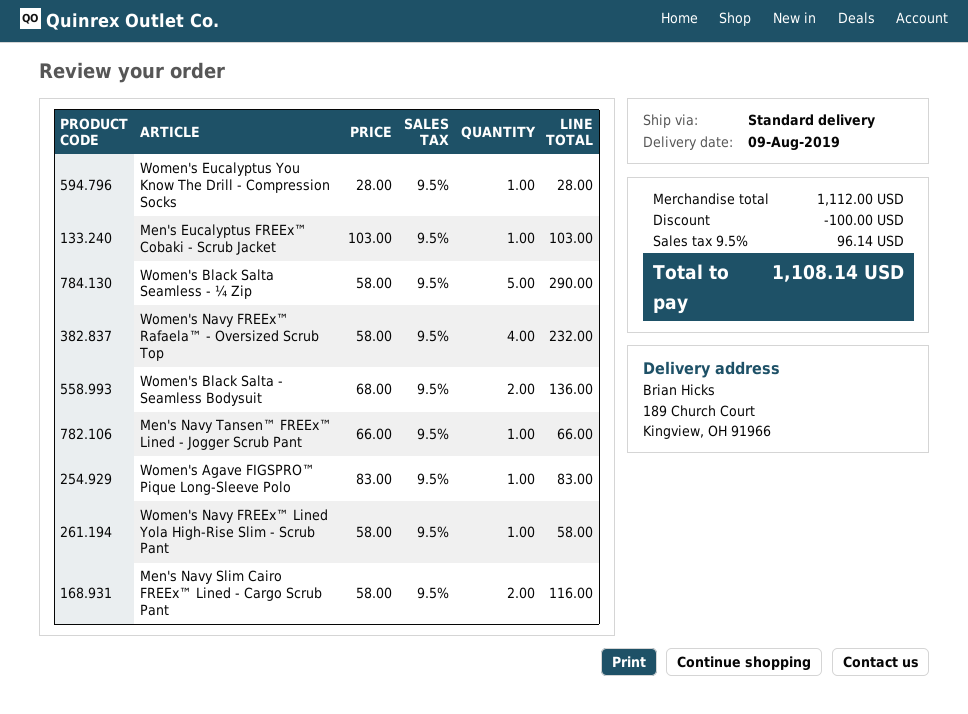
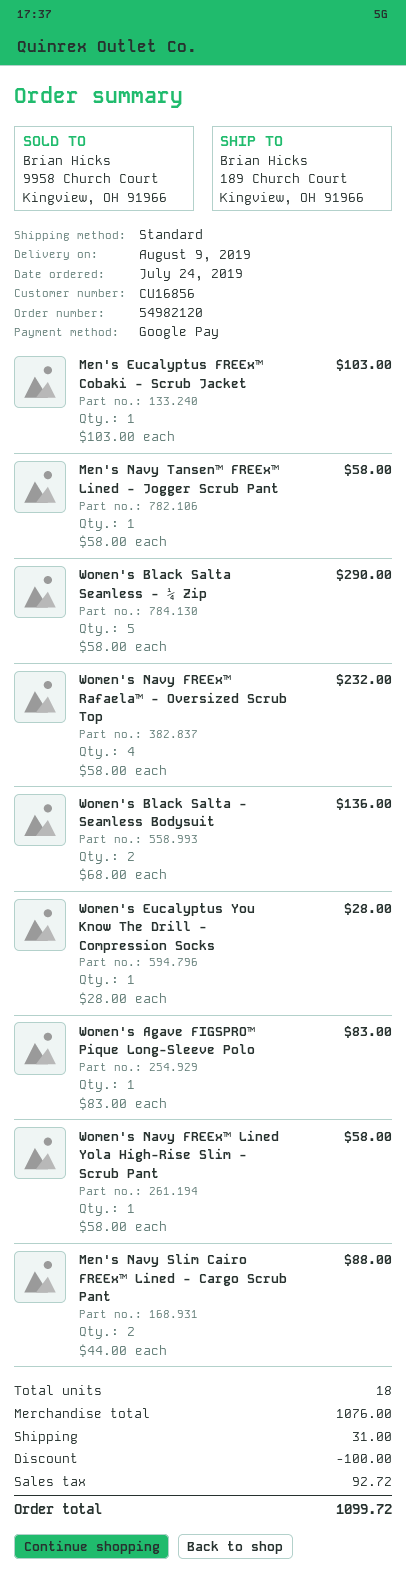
Men's Navy Tansen™ FREEx™ Lined - Jogger Scrub Pant: 1 x 66.00 = 66.00 -> 1 x 58.00 = 58.00
Men's Navy Slim Cairo FREEx™ Lined - Cargo Scrub Pant: 2 x 58.00 = 116.00 -> 2 x 44.00 = 88.00
subtotal: 1112.00 -> 1076.00
shipping: none -> 31.00
tax: 96.14 -> 92.72
total: 1108.14 -> 1099.72

